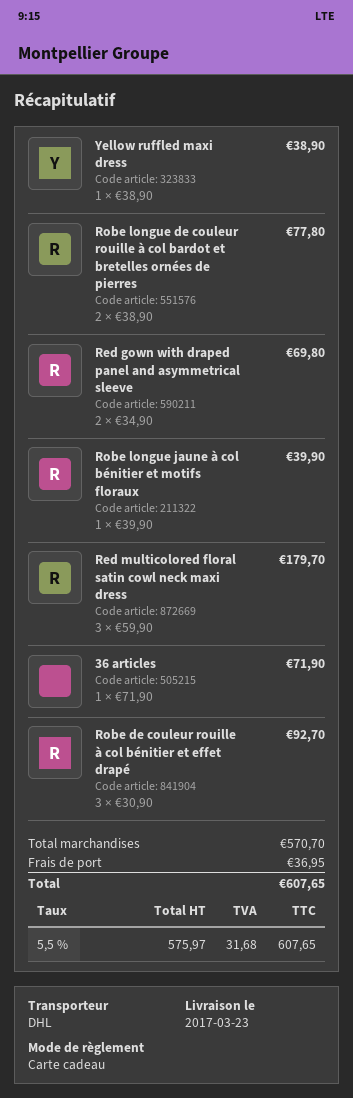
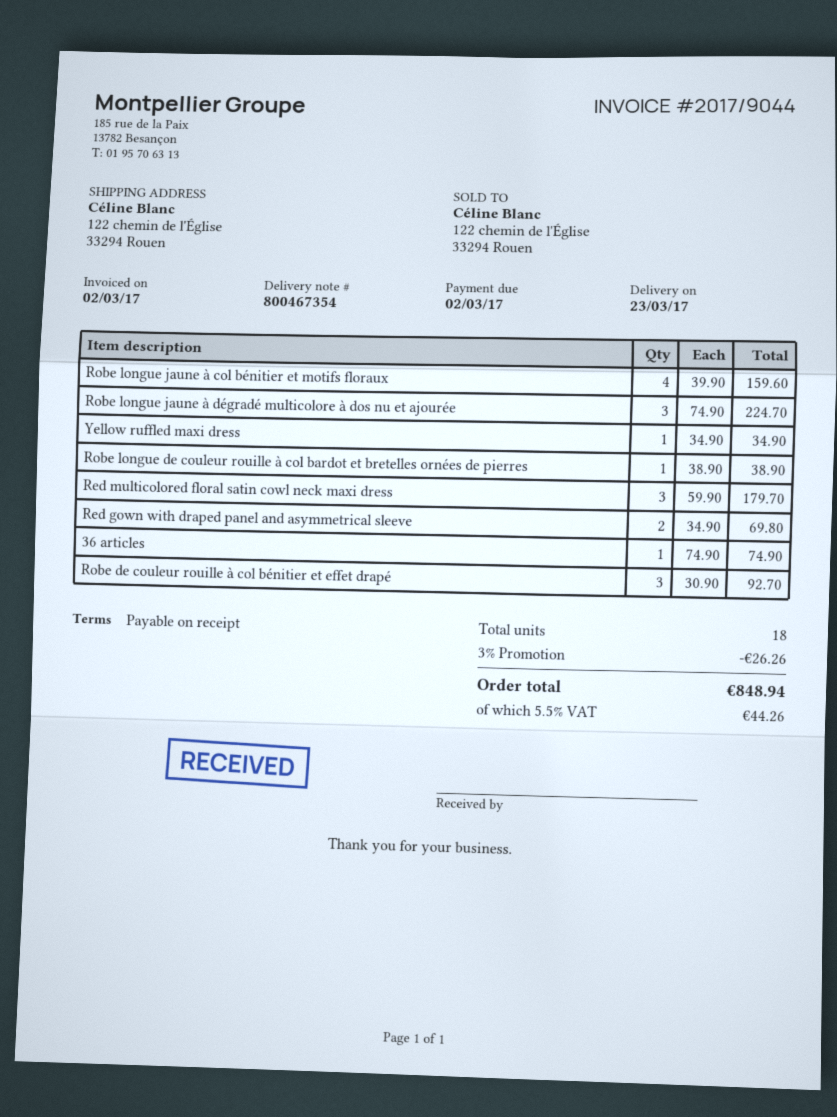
Yellow ruffled maxi dress: 1 x 38.90 = 38.90 -> 1 x 34.90 = 34.90
Robe longue de couleur rouille à col bardot et bretelles ornées de pierres: 2 x 38.90 = 77.80 -> 1 x 38.90 = 38.90
Robe longue jaune à col bénitier et motifs floraux: 1 x 39.90 = 39.90 -> 4 x 39.90 = 159.60
36 articles: 1 x 71.90 = 71.90 -> 1 x 74.90 = 74.90
Robe longue jaune à dégradé multicolore à dos nu et ajourée: none -> 3 x 74.90 = 224.70
discount: none -> 3% = 26.26
shipping: 36.95 -> none
tax: 5.5% = 31.68 -> 5.5% = 44.26
total: 607.65 -> 848.94

